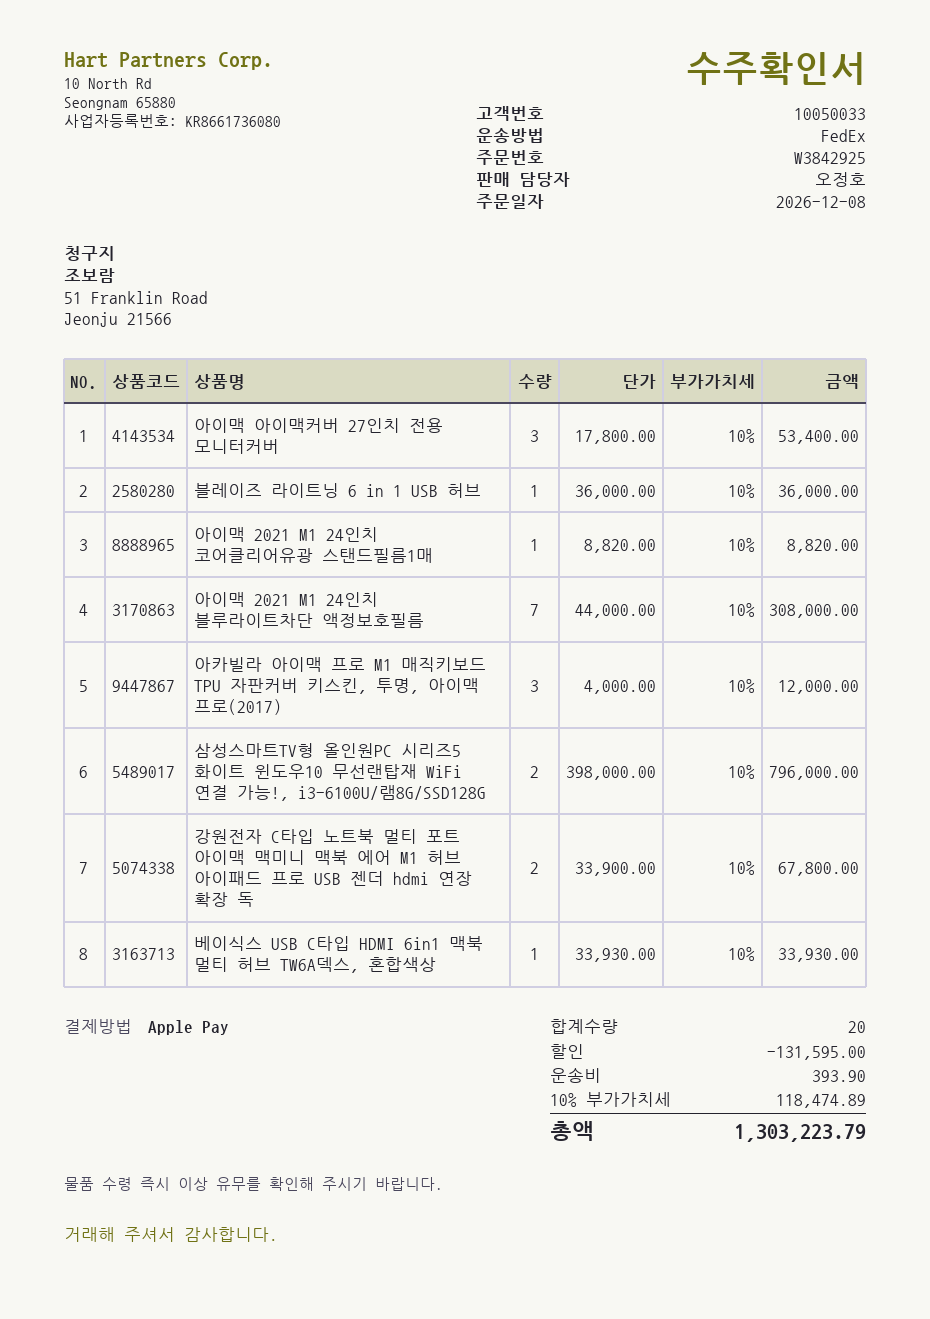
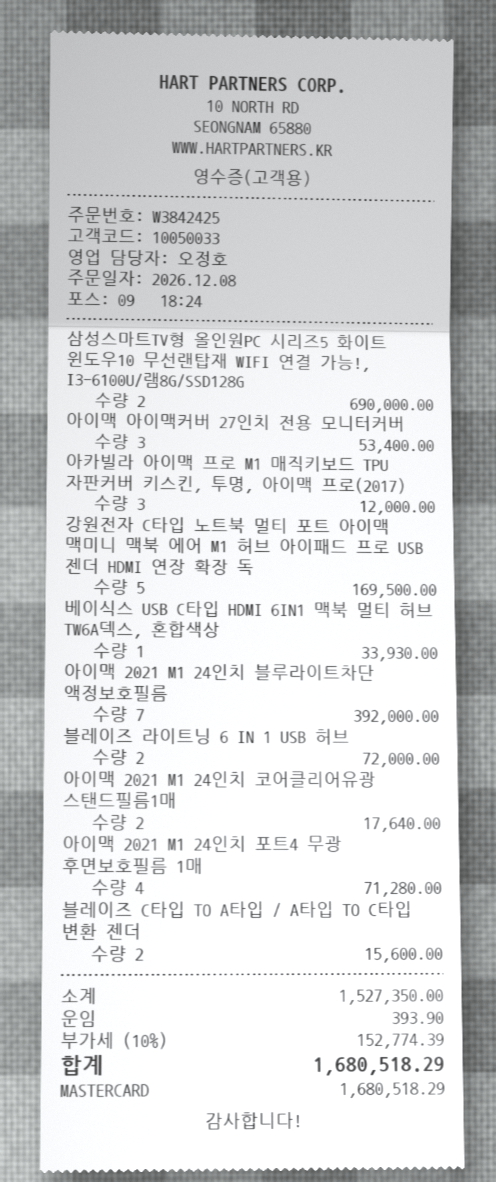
order number: W3842925 -> W3842425
payment method: Apple Pay -> Mastercard
블레이즈 라이트닝 6 in 1 USB 허브: 1 for 36000.00 -> 2 for 72000.00
아이맥 2021 M1 24인치 코어클리어유광 스탠드필름1매: 1 for 8820.00 -> 2 for 17640.00
아이맥 2021 M1 24인치 블루라이트차단 액정보호필름: 7 for 308000.00 -> 7 for 392000.00
삼성스마트TV형 올인원PC 시리즈5 화이트 윈도우10 무선랜탑재 WiFi 연결 가능!, i3-6100U/램8G/SSD128G: 2 for 796000.00 -> 2 for 690000.00
강원전자 C타입 노트북 멀티 포트 아이맥 맥미니 맥북 에어 M1 허브 아이패드 프로 USB 젠더 hdmi 연장 확장 독: 2 for 67800.00 -> 5 for 169500.00
아이맥 2021 M1 24인치 포트4 무광 후면보호필름 1매: none -> 4 for 71280.00
블레이즈 C타입 TO A타입 / A타입 TO C타입 변환 젠더: none -> 2 for 15600.00
discount: 131595.00 -> none
tax: 10% = 118474.89 -> 10% = 152774.39
total: 1303223.79 -> 1680518.29

